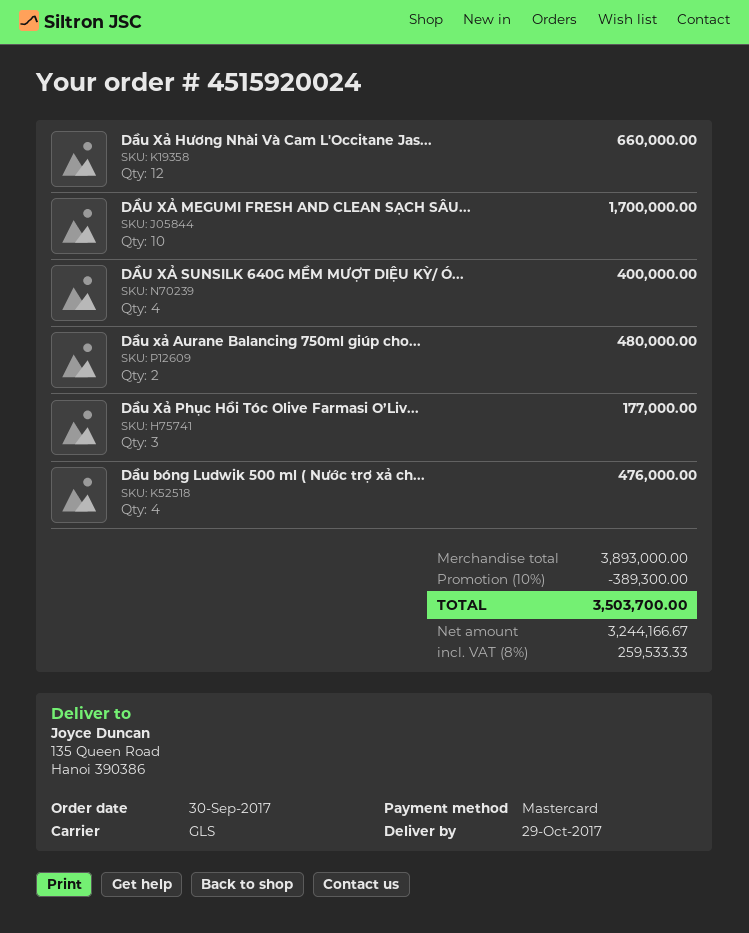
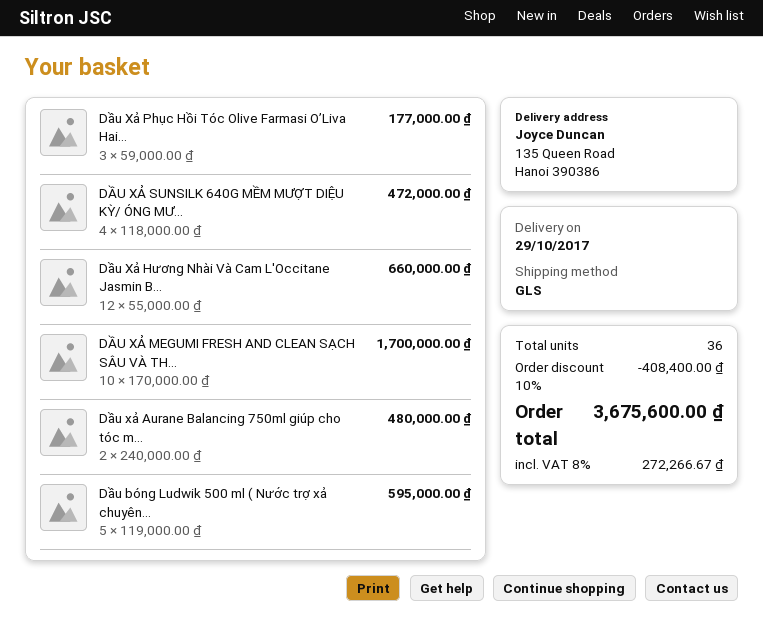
DẦU XẢ SUNSILK 640G MỀM MƯỢT DIỆU KỲ/ Ó...: 4 for 400000.00 -> 4 for 472000.00
Dầu bóng Ludwik 500 ml ( Nước trợ xả ch...: 4 for 476000.00 -> 5 for 595000.00
discount: 10% = 389300.00 -> 10% = 408400.00
tax: 8% = 259533.33 -> 8% = 272266.67
total: 3503700.00 -> 3675600.00

